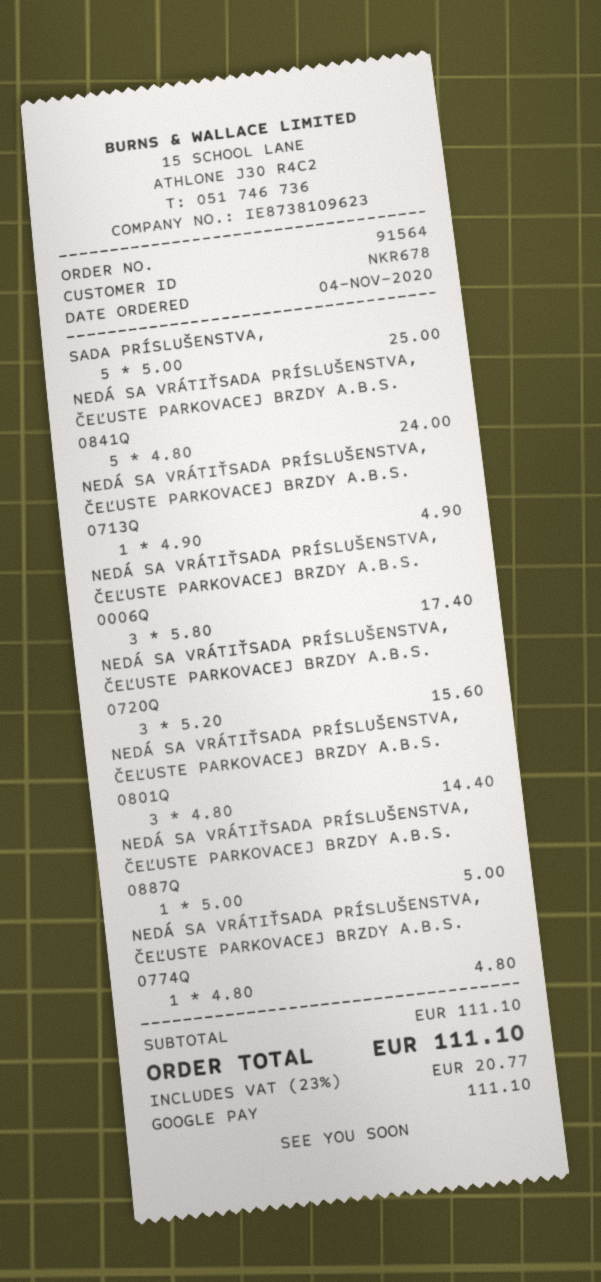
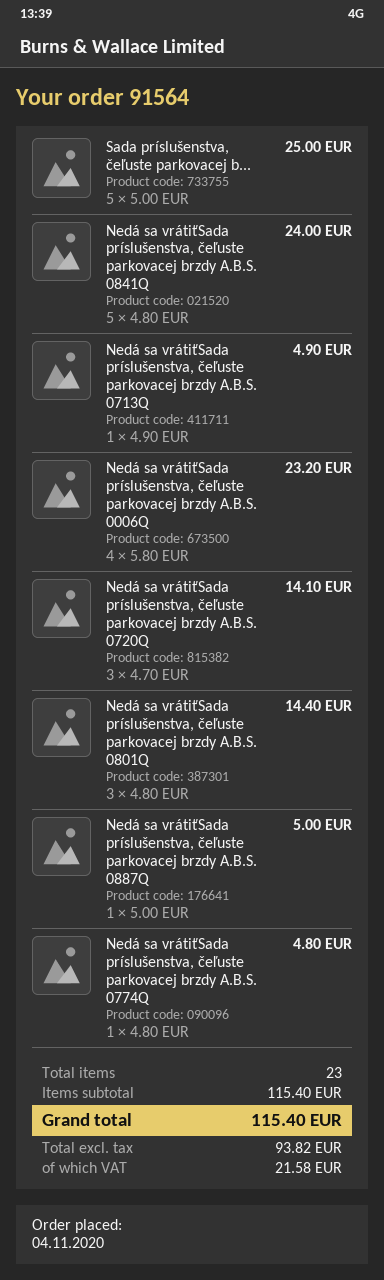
NEDÁ SA VRÁTIŤSADA PRÍSLUŠENSTVA, ČEĽUSTE PARKOVACEJ BRZDY A.B.S. 0006Q: 3 x 5.80 = 17.40 -> 4 x 5.80 = 23.20
NEDÁ SA VRÁTIŤSADA PRÍSLUŠENSTVA, ČEĽUSTE PARKOVACEJ BRZDY A.B.S. 0720Q: 3 x 5.20 = 15.60 -> 3 x 4.70 = 14.10
subtotal: 111.10 -> 115.40
tax: 20.77 -> 21.58
total: 111.10 -> 115.40

